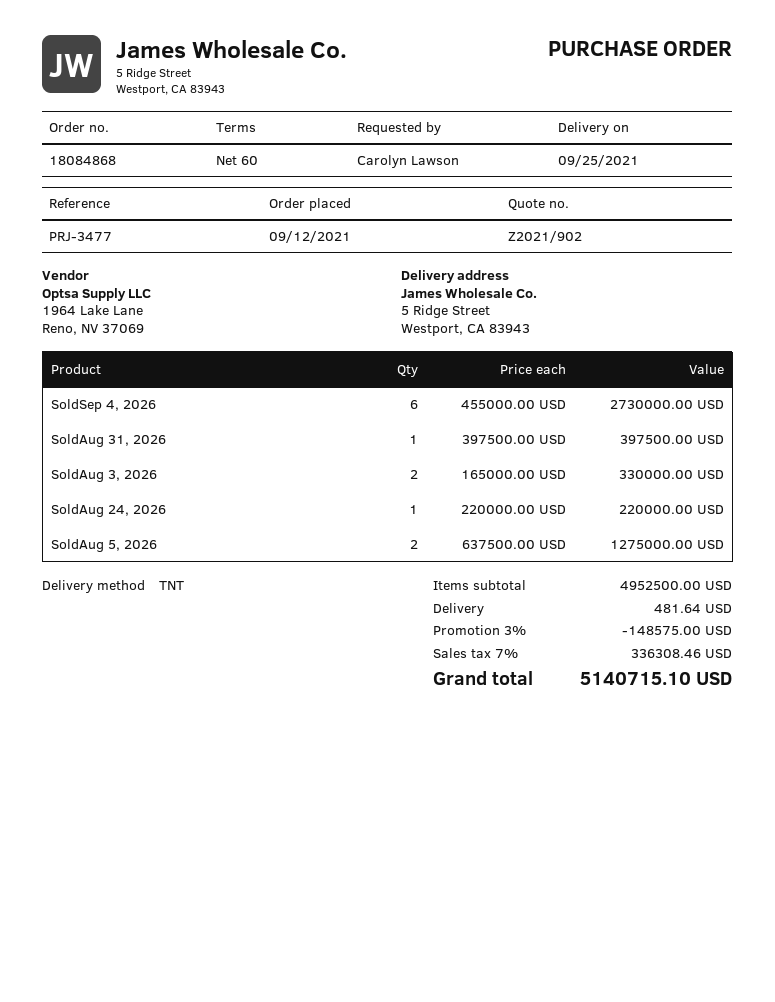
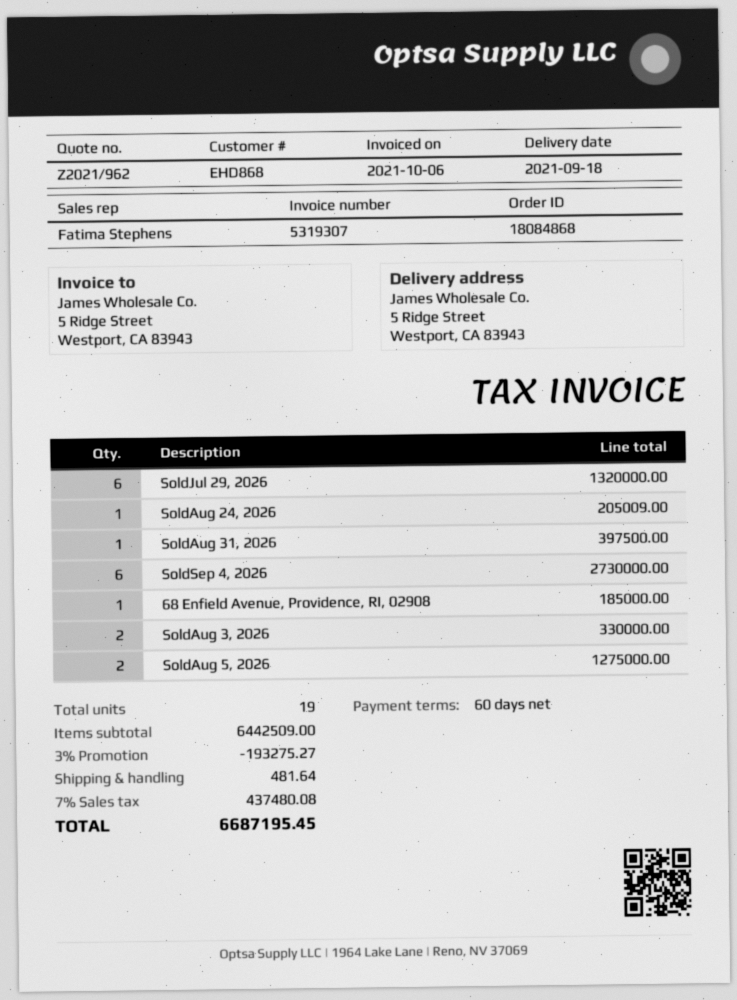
quote number: Z2021/902 -> Z2021/962
delivery date: 2021-09-25 -> 2021-09-18
SoldAug 24, 2026: 1 for 220000.00 -> 1 for 205009.00
SoldJul 29, 2026: none -> 6 for 1320000.00
68 Enfield Avenue, Providence, RI, 02908: none -> 1 for 185000.00
subtotal: 4952500.00 -> 6442509.00
discount: 3% = 148575.00 -> 3% = 193275.27
tax: 7% = 336308.46 -> 7% = 437480.08
total: 5140715.10 -> 6687195.45

